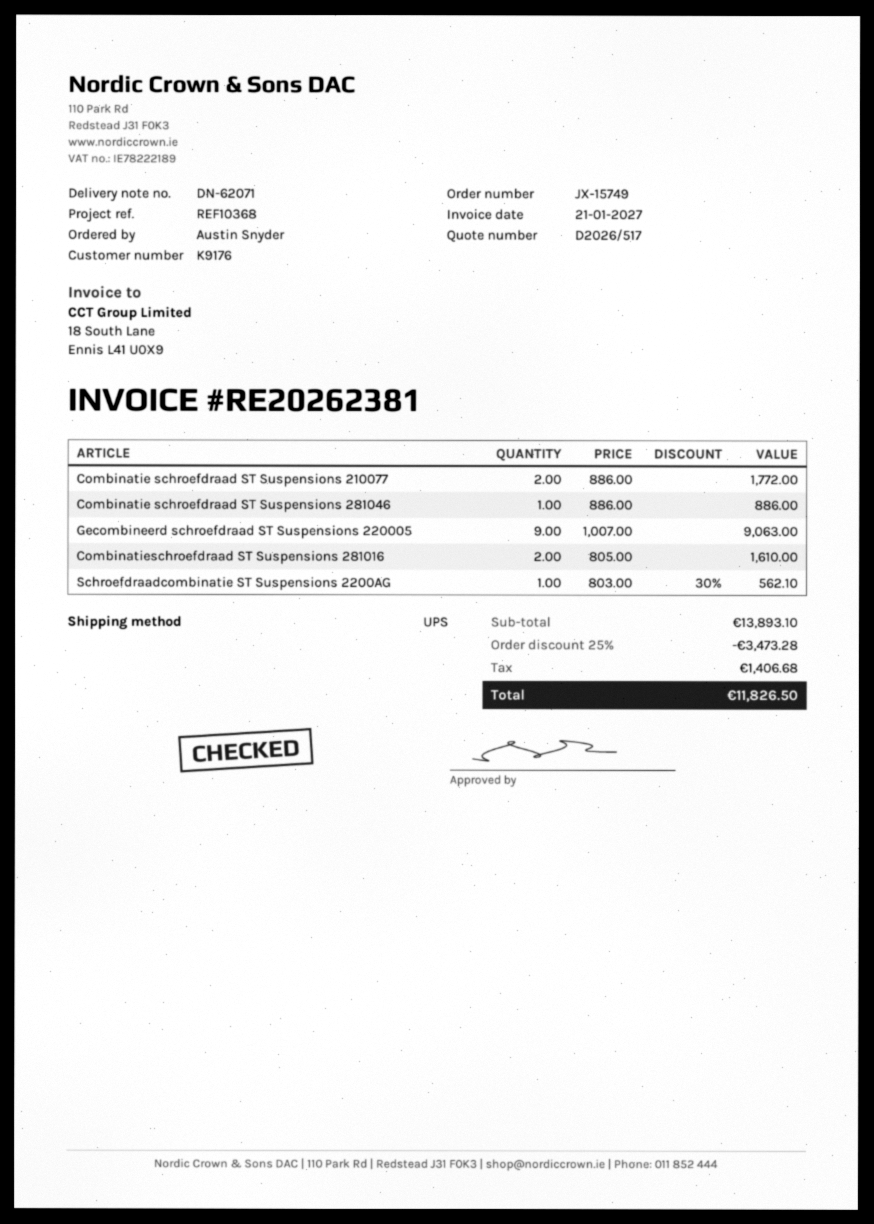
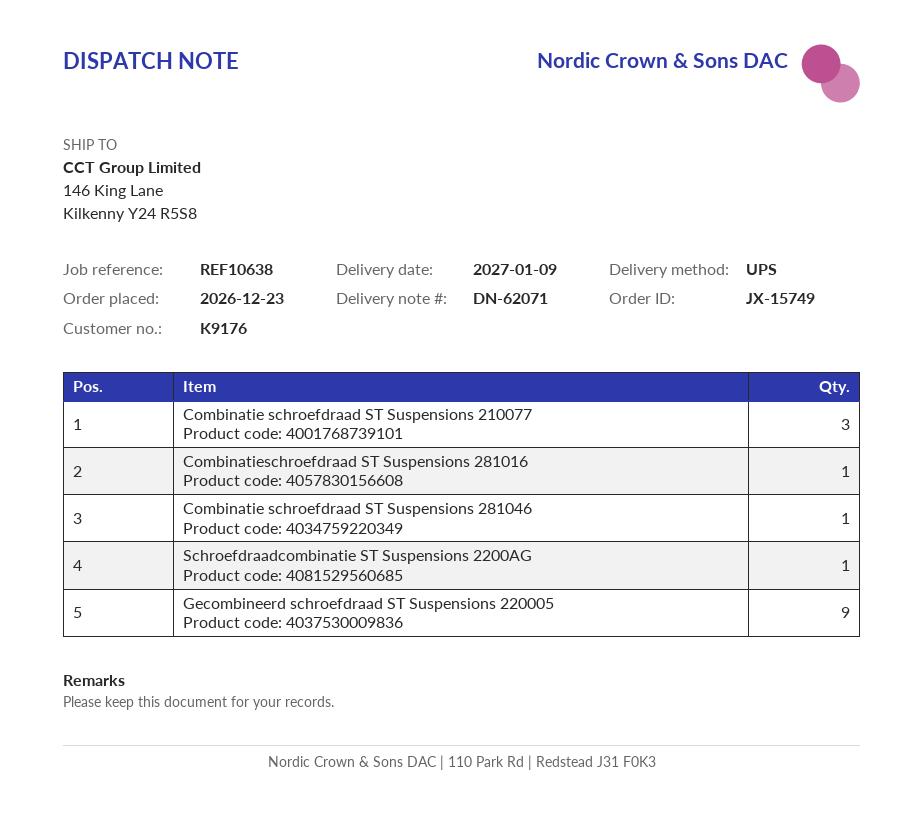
reference: REF10368 -> REF10638
Combinatie schroefdraad ST Suspensions 210077: 2 -> 3
Combinatieschroefdraad ST Suspensions 281016: 2 -> 1

